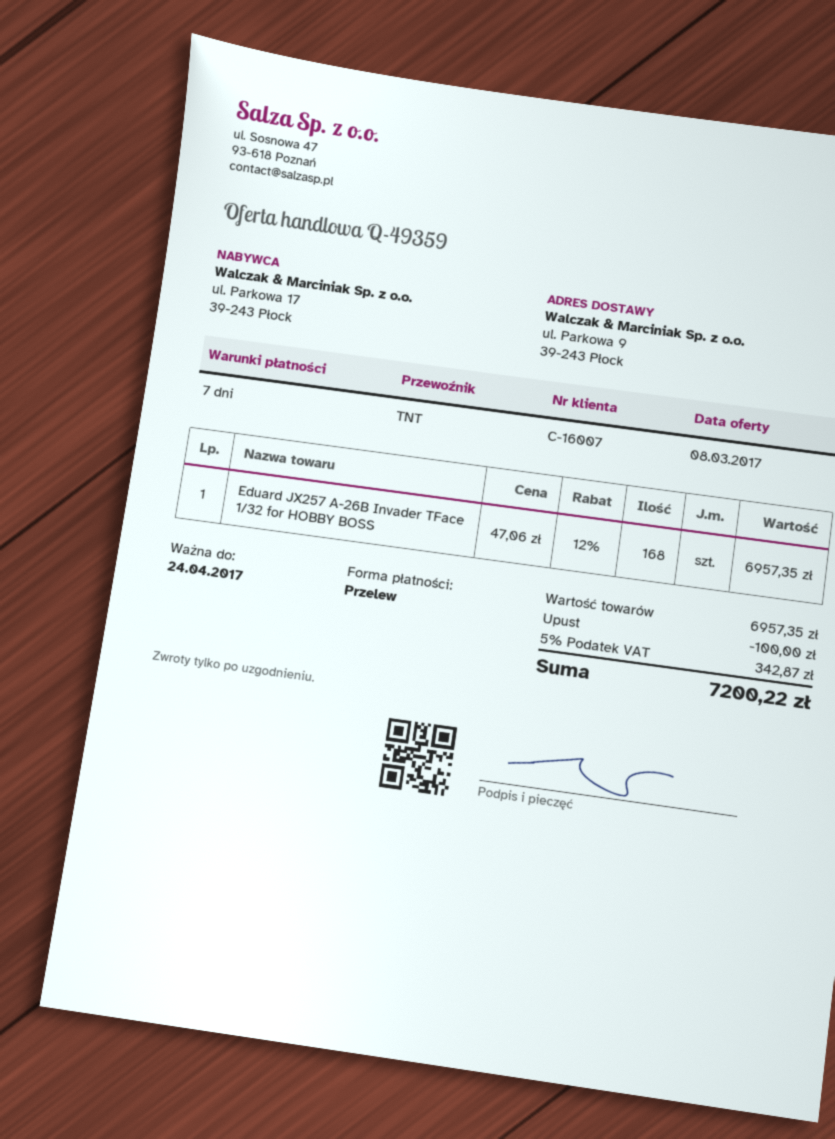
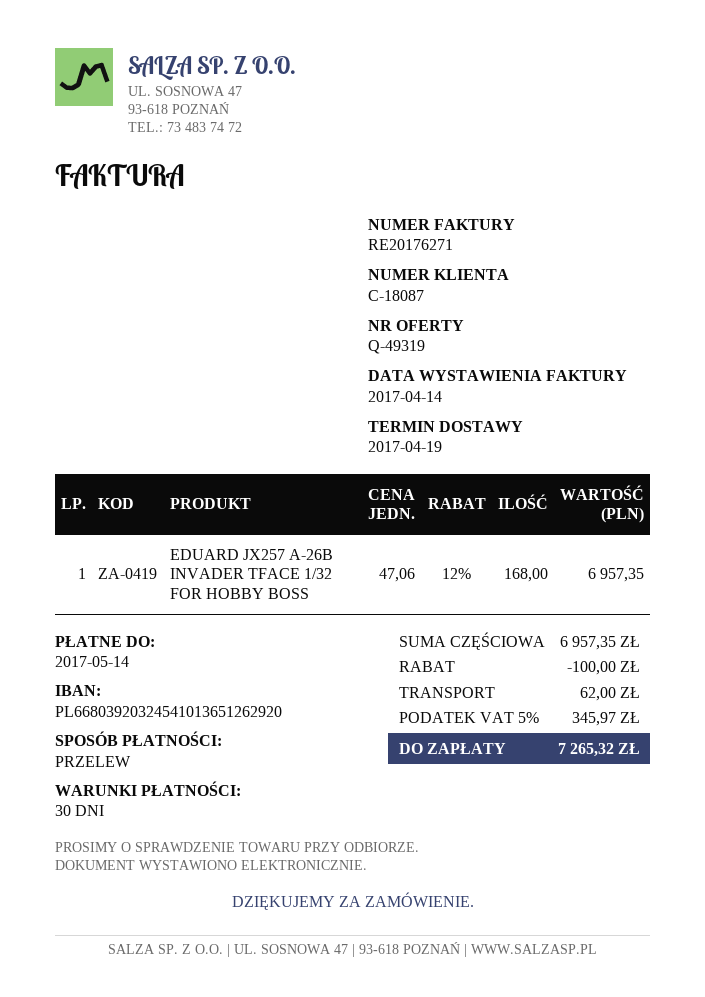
quote number: Q-49359 -> Q-49319
payment terms: 7 days -> 30 days
customer number: C-16007 -> C-18087
shipping: none -> 62.00
tax: 5% = 342.87 -> 5% = 345.97
total: 7200.22 -> 7265.32

